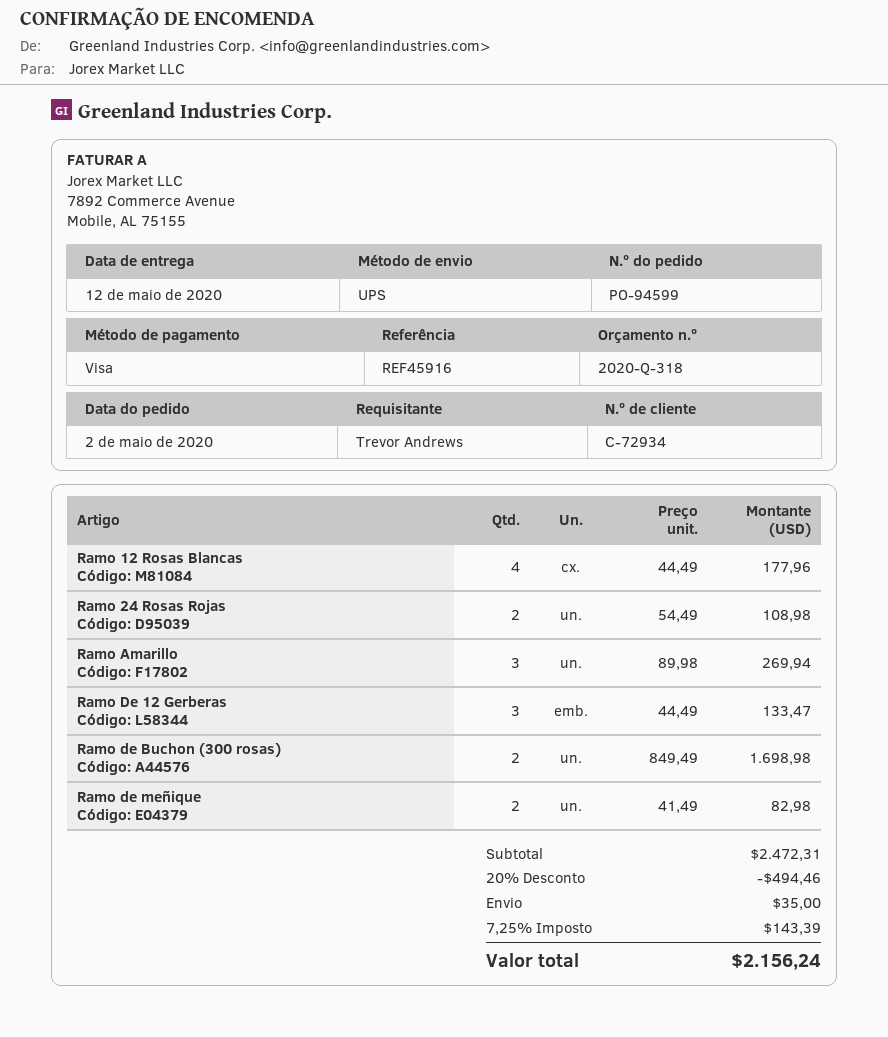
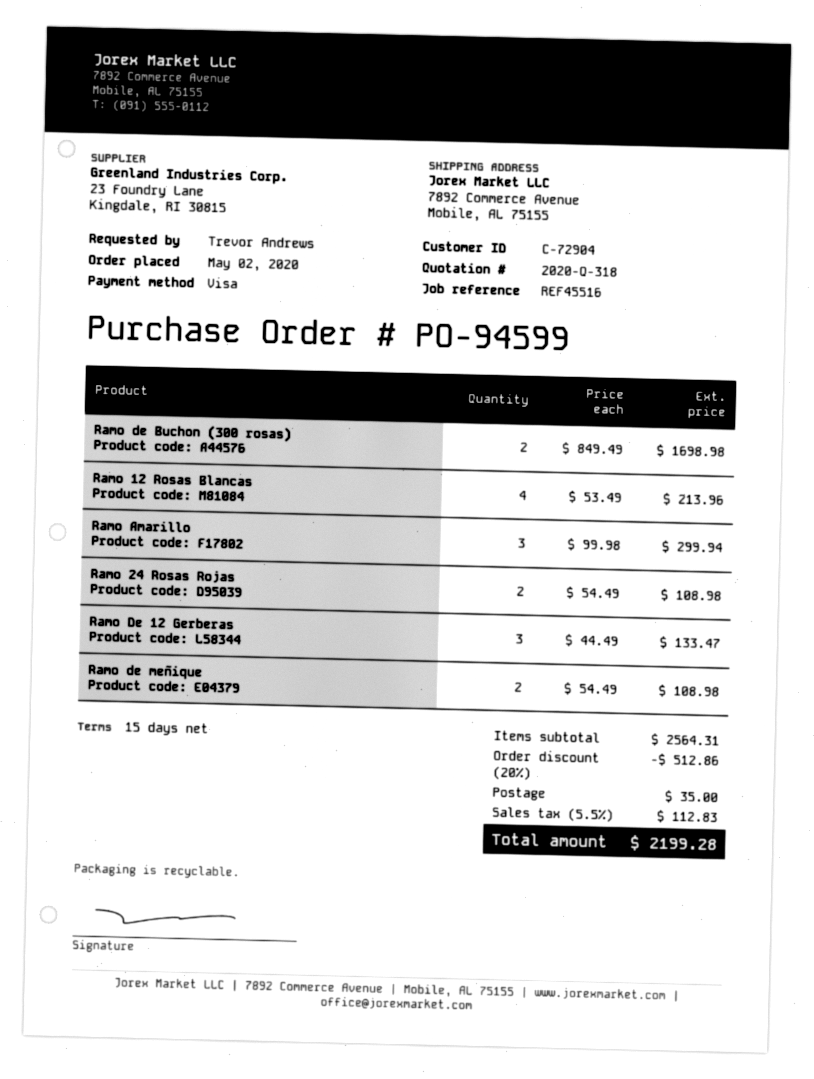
customer number: C-72934 -> C-72904
reference: REF45916 -> REF45516
Ramo 12 Rosas Blancas: 4 x 44.49 = 177.96 -> 4 x 53.49 = 213.96
Ramo Amarillo: 3 x 89.98 = 269.94 -> 3 x 99.98 = 299.94
Ramo de meñique: 2 x 41.49 = 82.98 -> 2 x 54.49 = 108.98
subtotal: 2472.31 -> 2564.31
discount: 20% = 494.46 -> 20% = 512.86
tax: 7.25% = 143.39 -> 5.5% = 112.83
total: 2156.24 -> 2199.28

